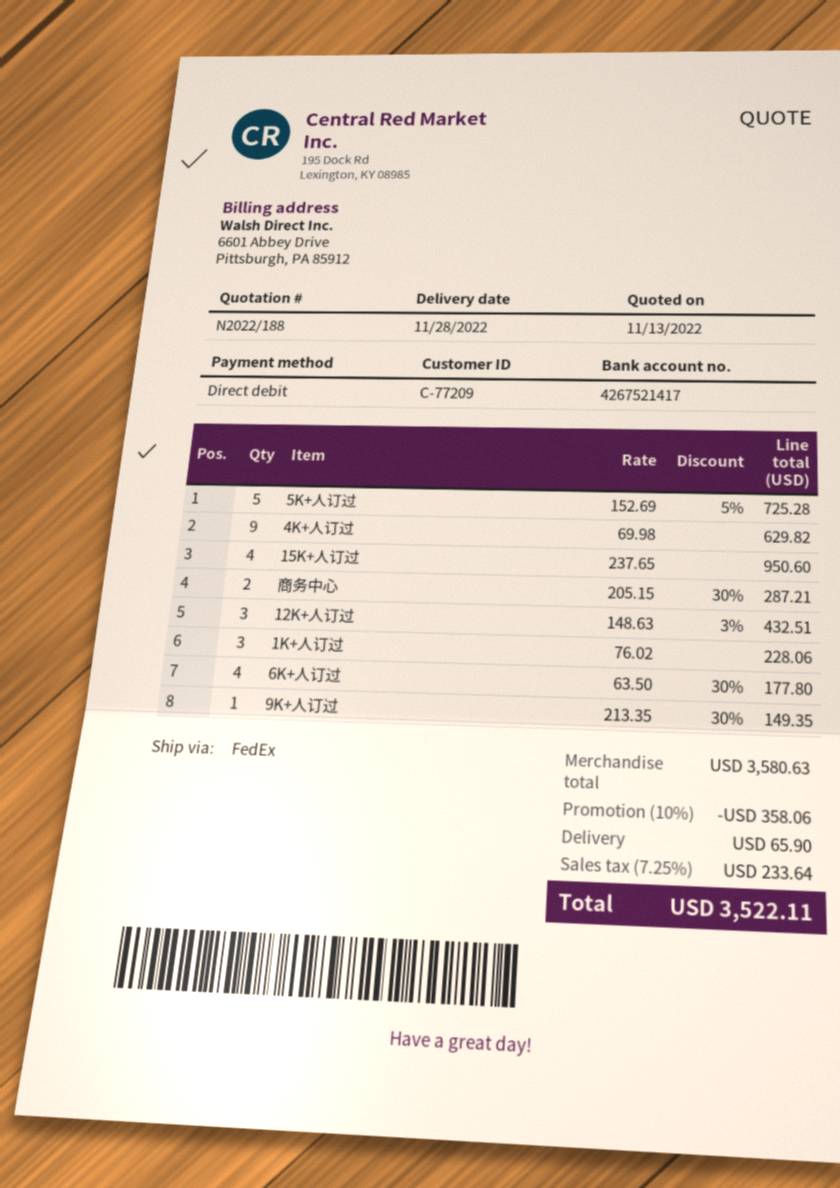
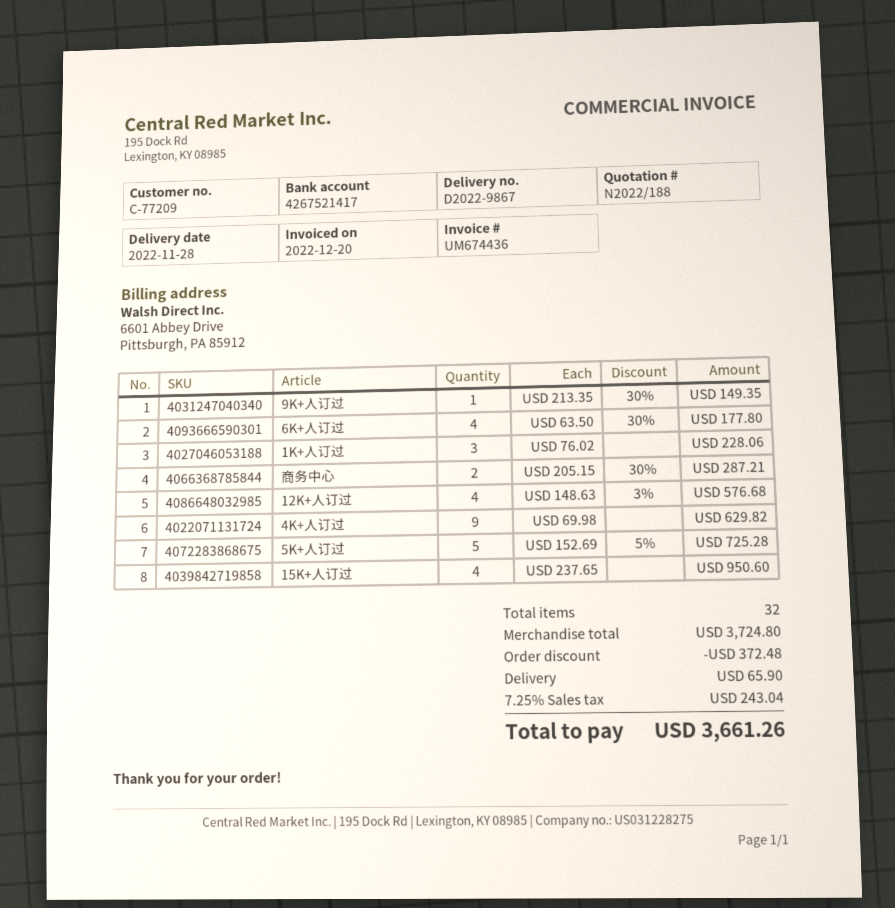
12K+人订过: 3 x 148.63 - 3% = 432.51 -> 4 x 148.63 - 3% = 576.68
subtotal: 3580.63 -> 3724.80
discount: 358.06 -> 372.48
tax: 7.25% = 233.64 -> 7.25% = 243.04
total: 3522.11 -> 3661.26

